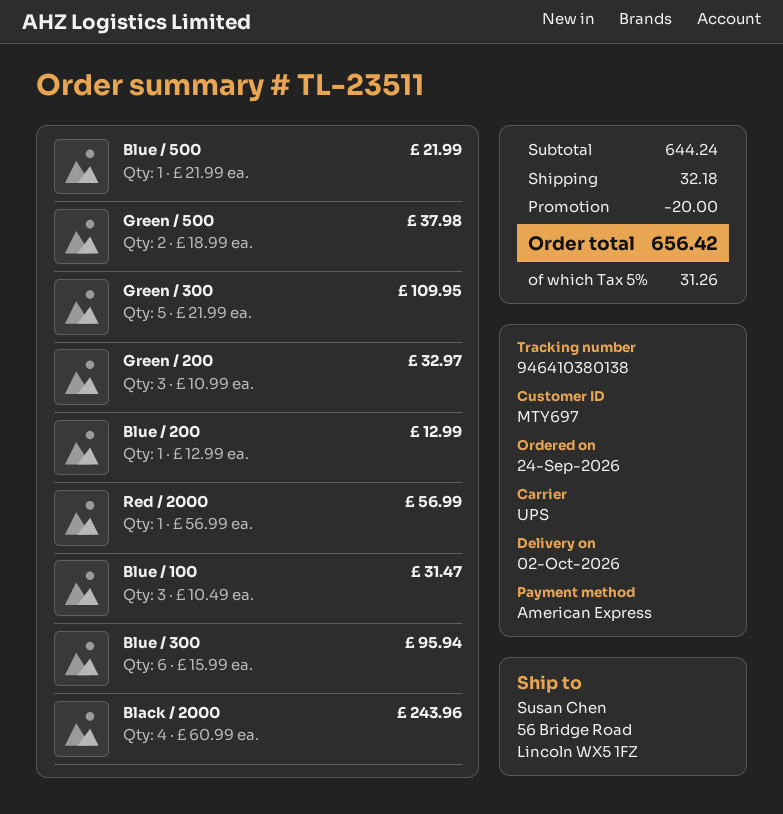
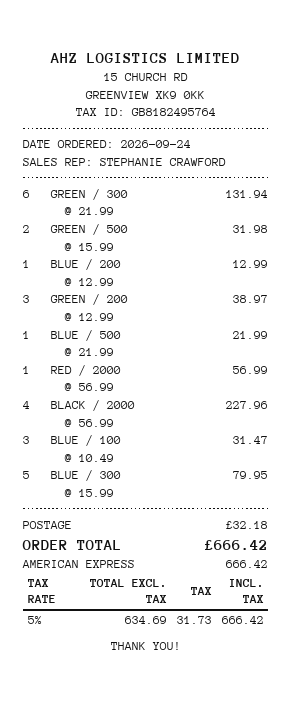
Green / 500: 2 x 18.99 = 37.98 -> 2 x 15.99 = 31.98
Green / 300: 5 x 21.99 = 109.95 -> 6 x 21.99 = 131.94
Green / 200: 3 x 10.99 = 32.97 -> 3 x 12.99 = 38.97
Blue / 300: 6 x 15.99 = 95.94 -> 5 x 15.99 = 79.95
Black / 2000: 4 x 60.99 = 243.96 -> 4 x 56.99 = 227.96
discount: 20.00 -> none
tax: 5% = 31.26 -> 5% = 31.73
total: 656.42 -> 666.42

